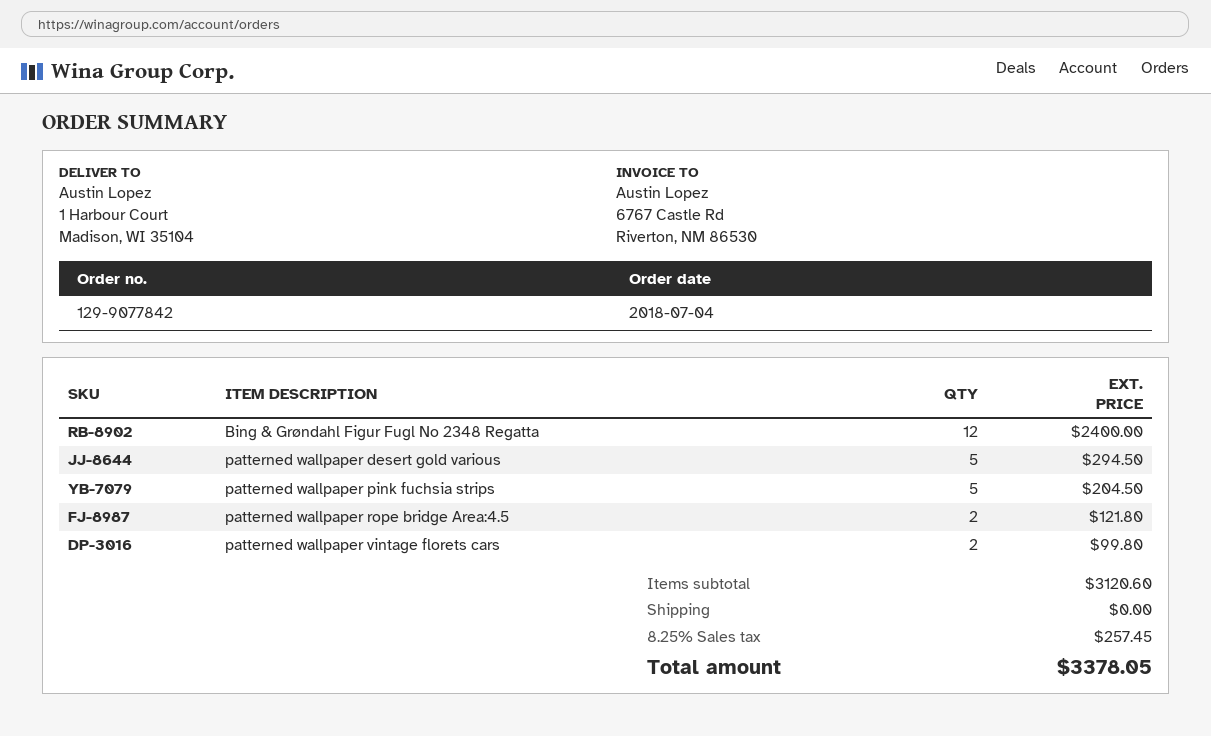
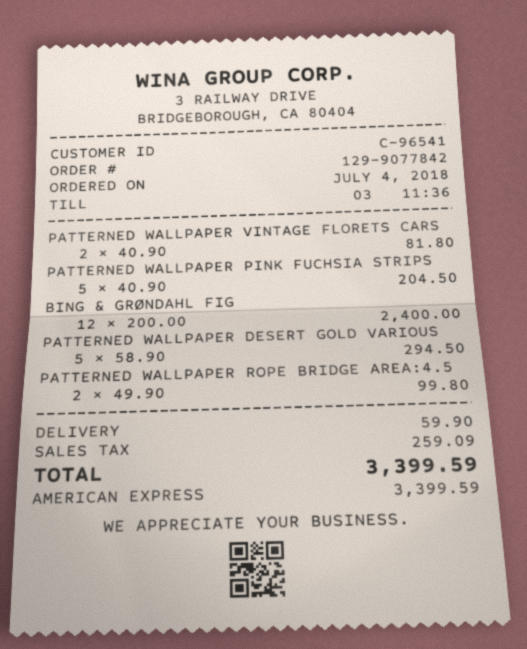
patterned wallpaper rope bridge Area:4.5: 2 for 121.80 -> 2 for 99.80
patterned wallpaper vintage florets cars: 2 for 99.80 -> 2 for 81.80
shipping: 0.00 -> 59.90
tax: 257.45 -> 259.09
total: 3378.05 -> 3399.59

